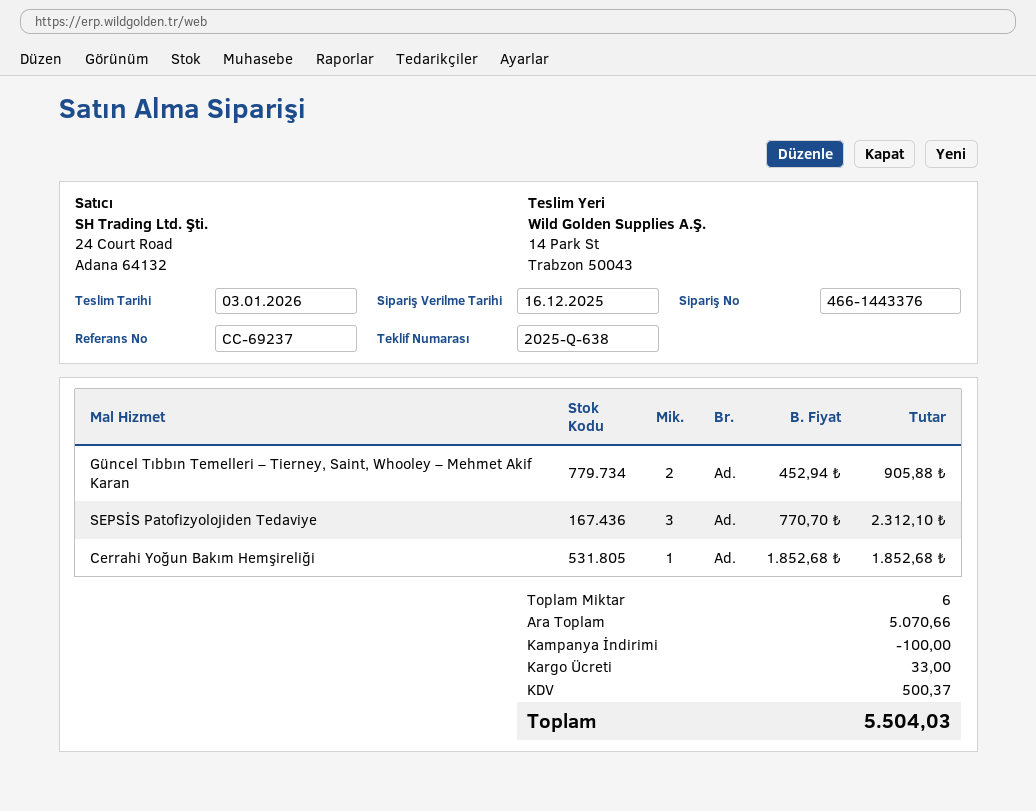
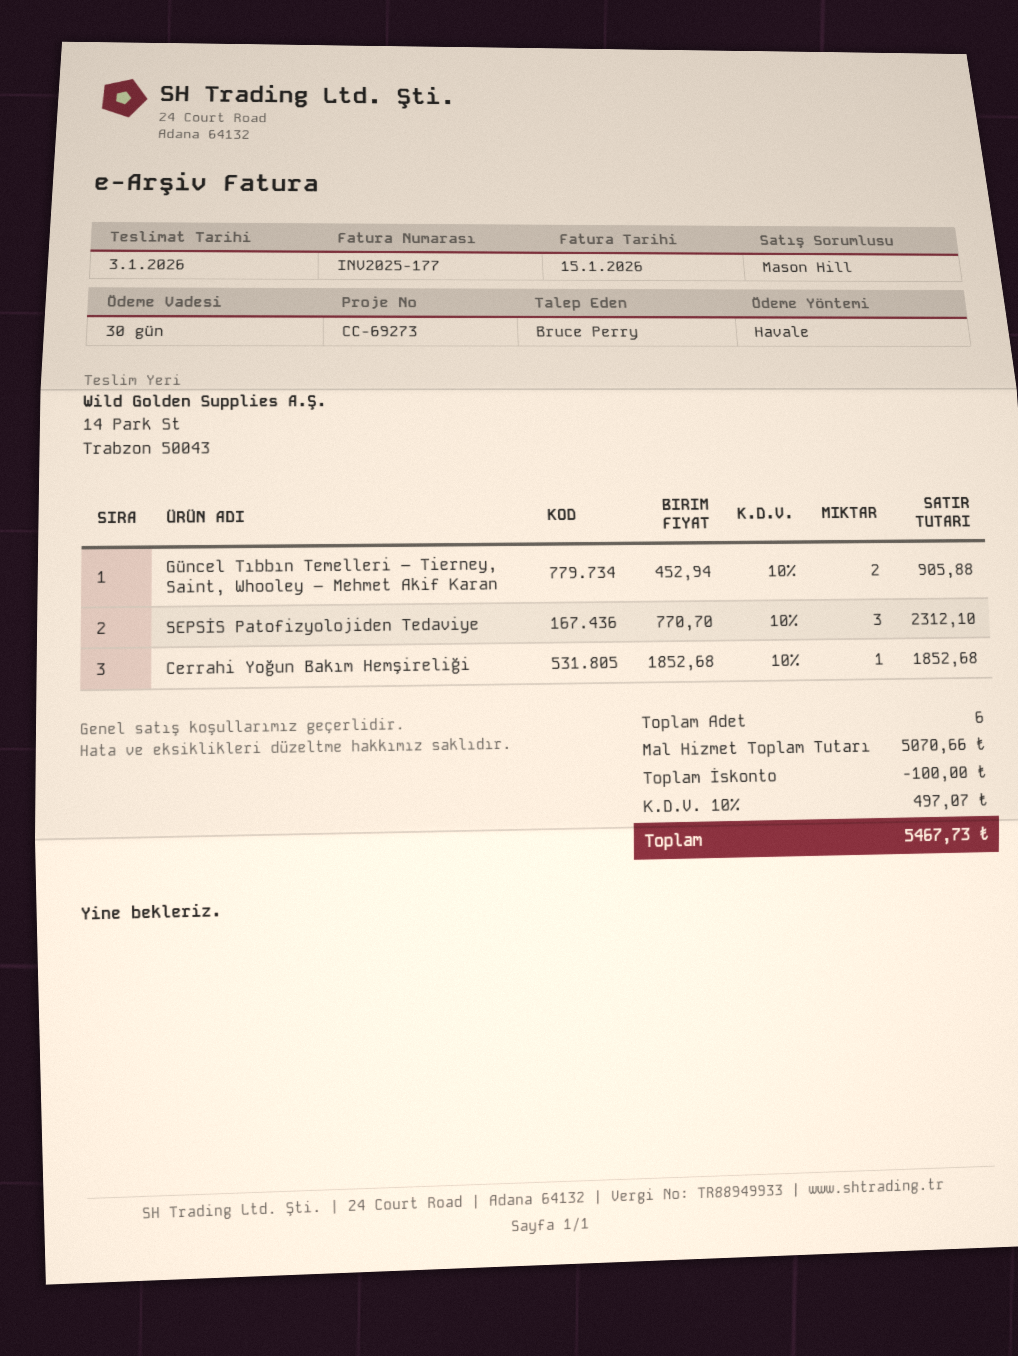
reference: CC-69237 -> CC-69273
shipping: 33.00 -> none
tax: 500.37 -> 497.07
total: 5504.03 -> 5467.73

